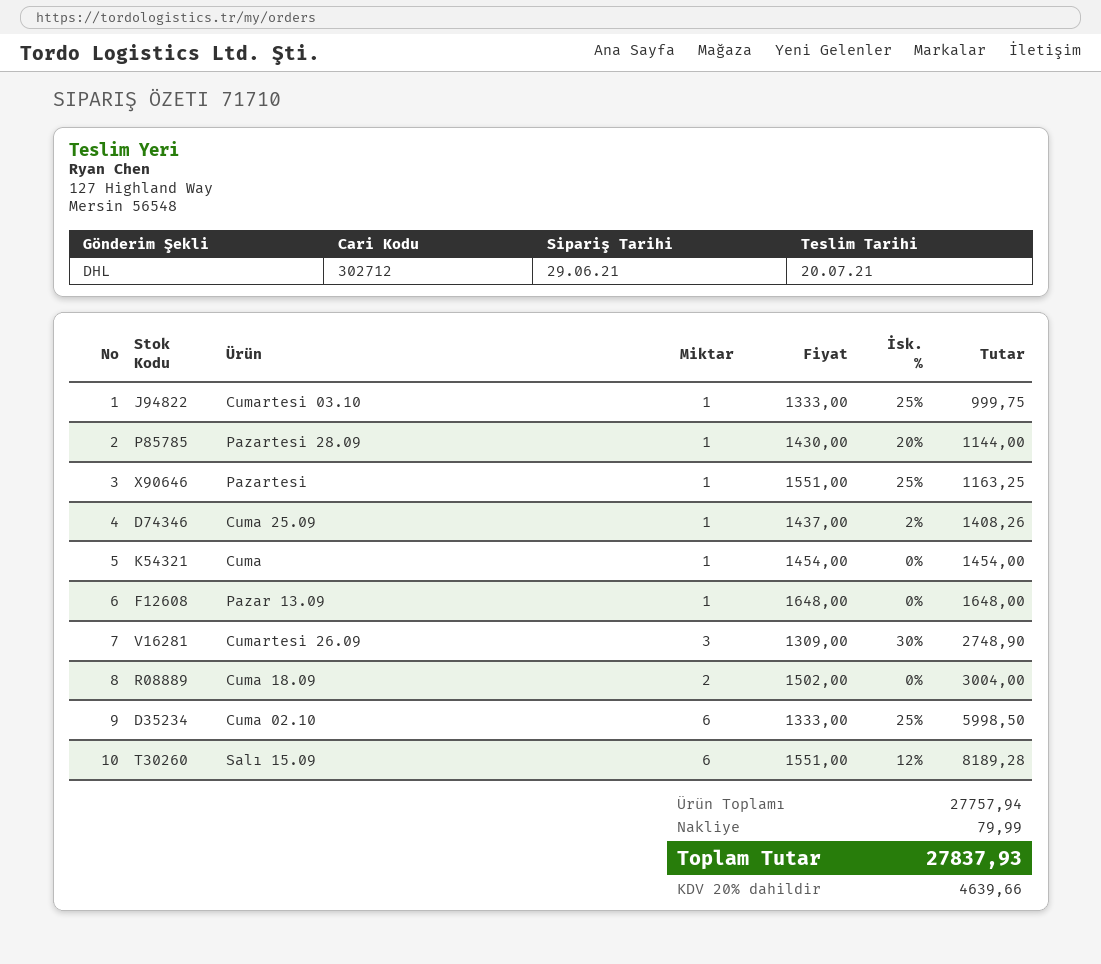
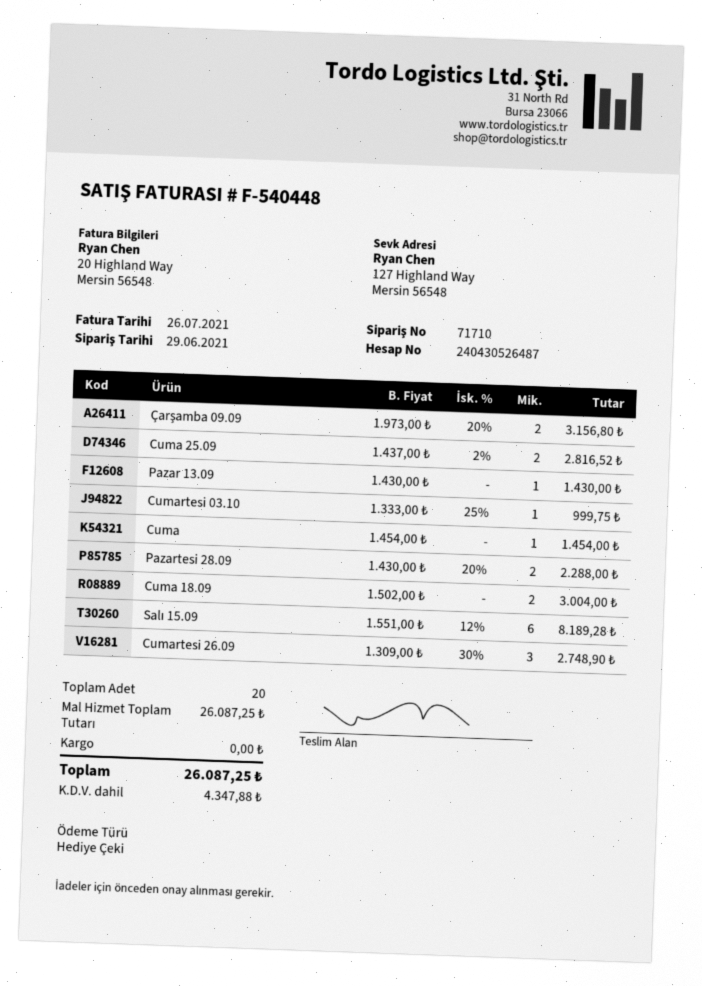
Pazartesi 28.09: 1 x 1430.00 - 20% = 1144.00 -> 2 x 1430.00 - 20% = 2288.00
Pazartesi: 1 x 1551.00 - 25% = 1163.25 -> none
Cuma 25.09: 1 x 1437.00 - 2% = 1408.26 -> 2 x 1437.00 - 2% = 2816.52
Pazar 13.09: 1 x 1648.00 = 1648.00 -> 1 x 1430.00 = 1430.00
Cuma 02.10: 6 x 1333.00 - 25% = 5998.50 -> none
Çarşamba 09.09: none -> 2 x 1973.00 - 20% = 3156.80
subtotal: 27757.94 -> 26087.25
shipping: 79.99 -> 0.00
tax: 4639.66 -> 4347.88
total: 27837.93 -> 26087.25

